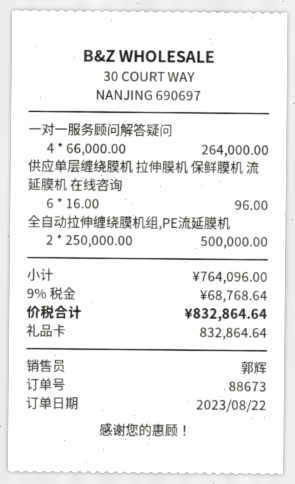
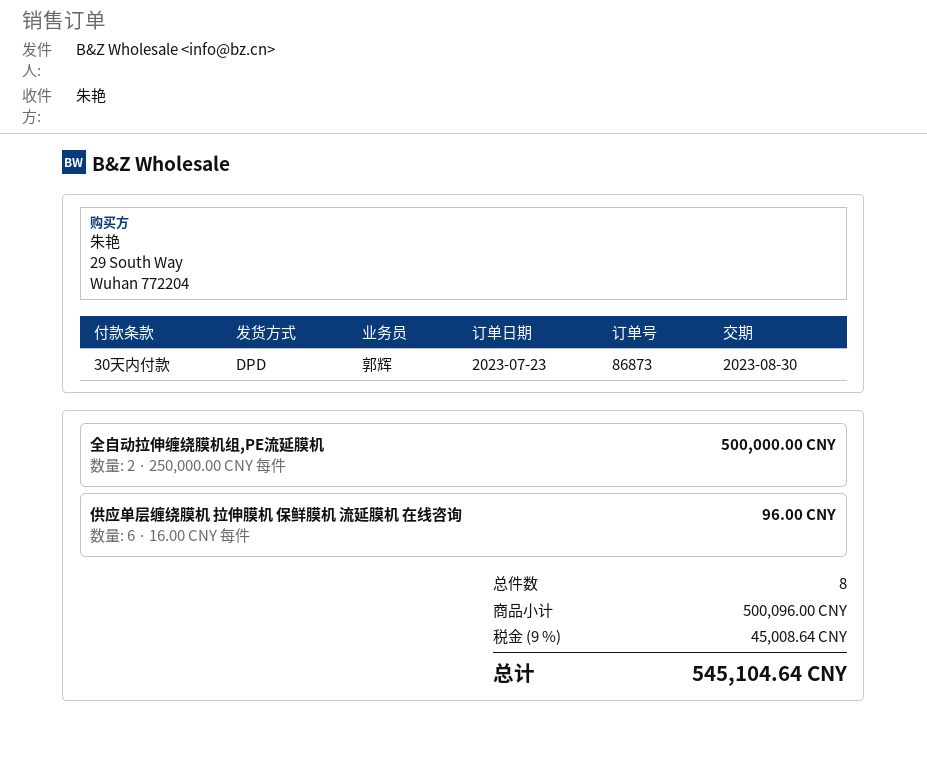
order number: 88673 -> 86873
order date: 2023-08-22 -> 2023-07-23
一对一服务顾问解答疑问: 4 x 66000.00 = 264000.00 -> none
subtotal: 764096.00 -> 500096.00
tax: 9% = 68768.64 -> 9% = 45008.64
total: 832864.64 -> 545104.64

